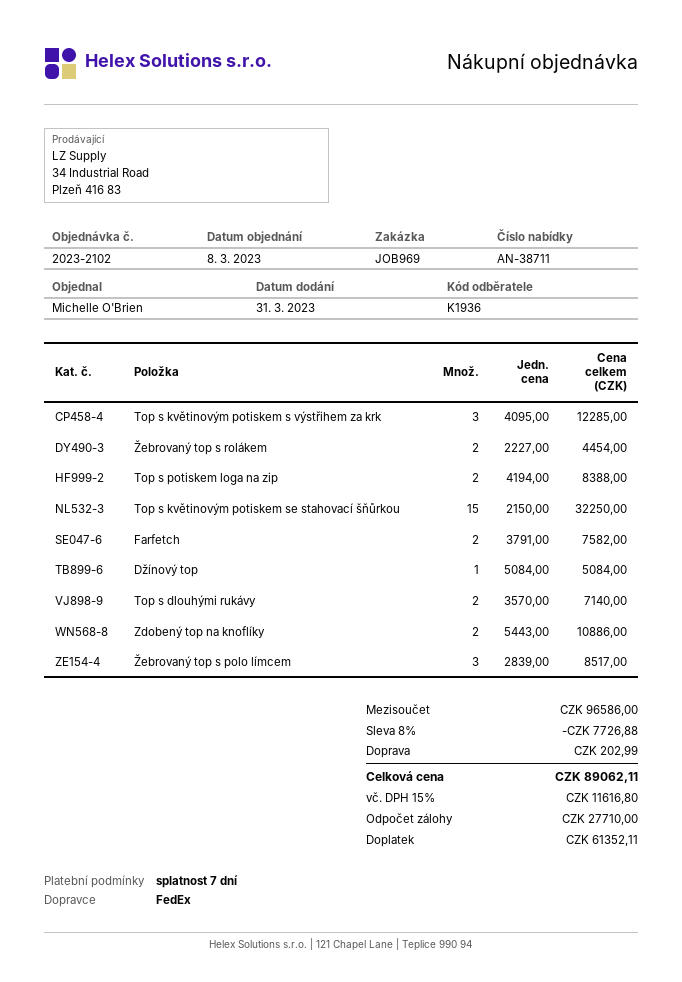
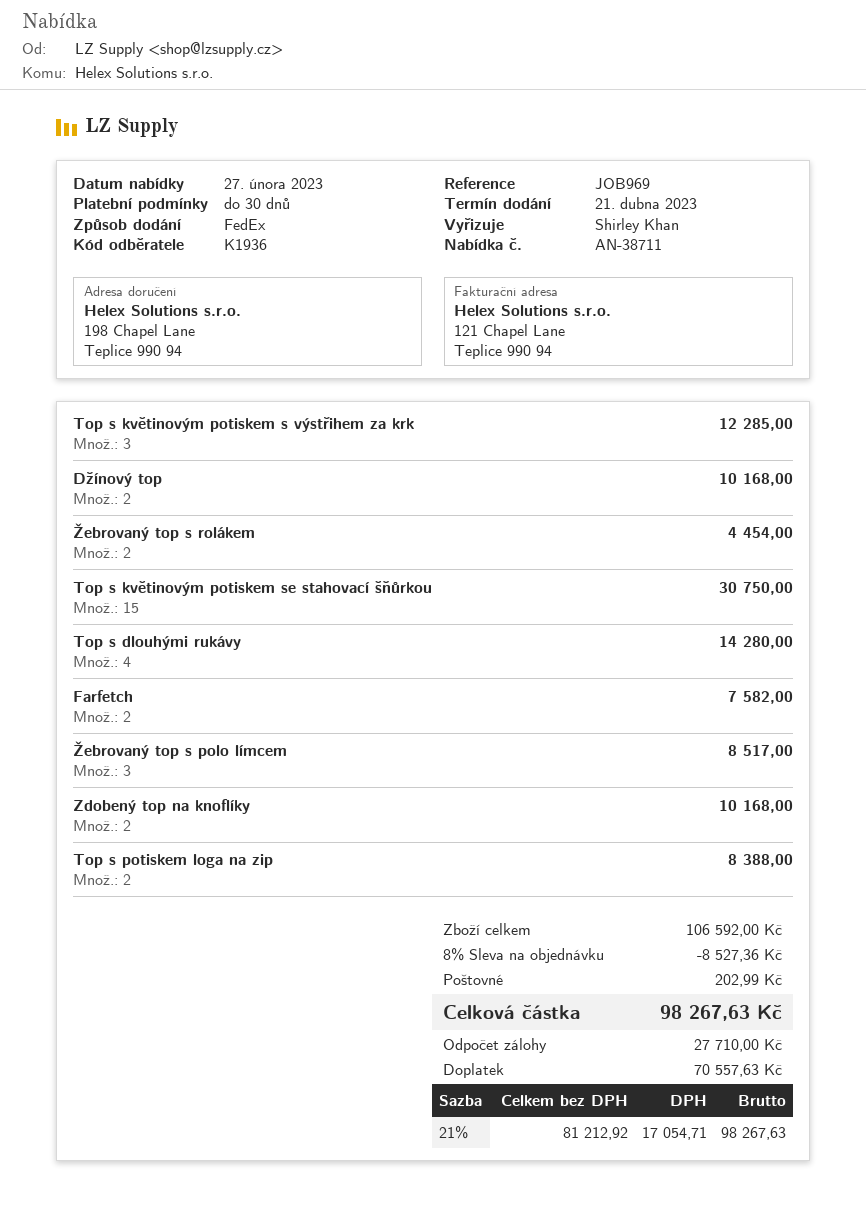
delivery date: 2023-03-31 -> 2023-04-21
payment terms: 7 days -> 30 days
Top s květinovým potiskem se stahovací šňůrkou: 15 for 32250.00 -> 15 for 30750.00
Džínový top: 1 for 5084.00 -> 2 for 10168.00
Top s dlouhými rukávy: 2 for 7140.00 -> 4 for 14280.00
Zdobený top na knoflíky: 2 for 10886.00 -> 2 for 10168.00
subtotal: 96586.00 -> 106592.00
discount: 8% = 7726.88 -> 8% = 8527.36
tax: 15% = 11616.80 -> 21% = 17054.71
total: 89062.11 -> 98267.63
balance: 61352.11 -> 70557.63

